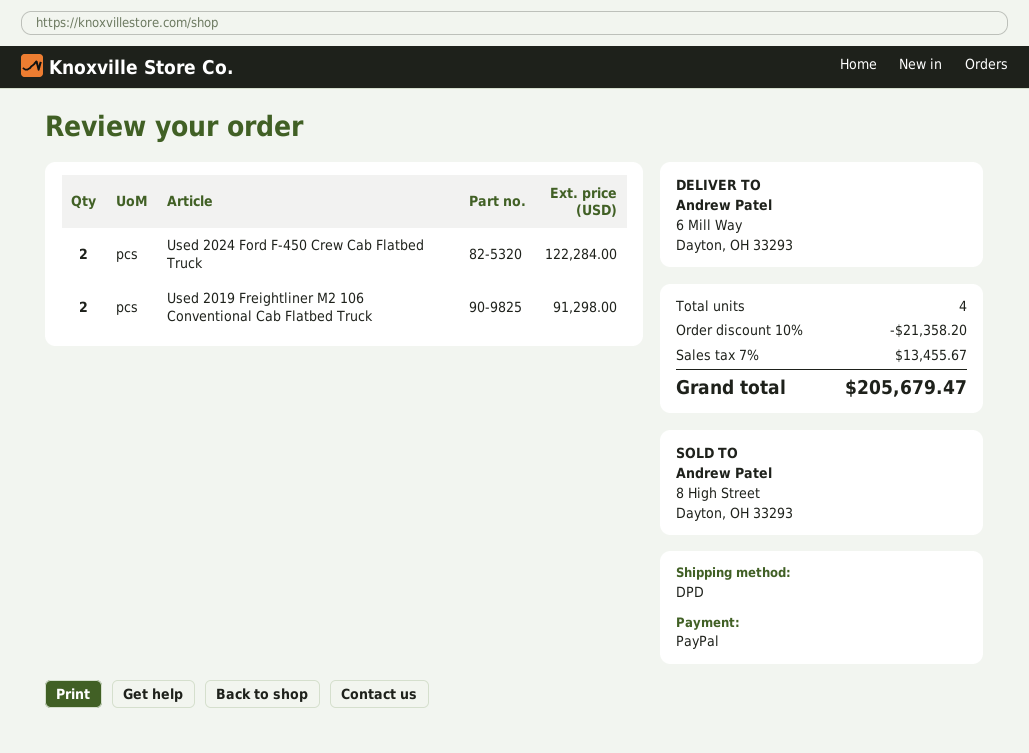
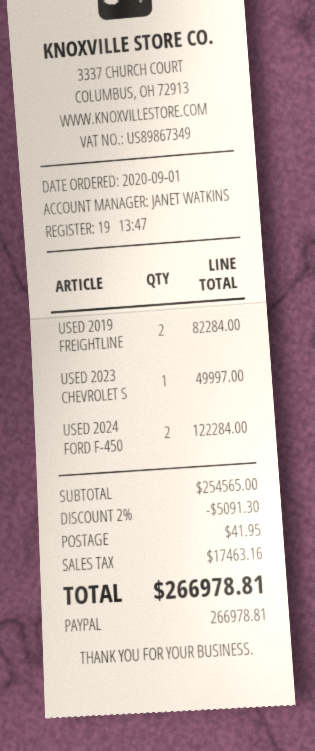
Used 2019 Freightliner M2 106 Conventional Cab Flatbed Truck: 2 for 91298.00 -> 2 for 82284.00
USED 2023 CHEVROLET S: none -> 1 for 49997.00
discount: 10% = 21358.20 -> 2% = 5091.30
shipping: none -> 41.95
tax: 13455.67 -> 17463.16
total: 205679.47 -> 266978.81

